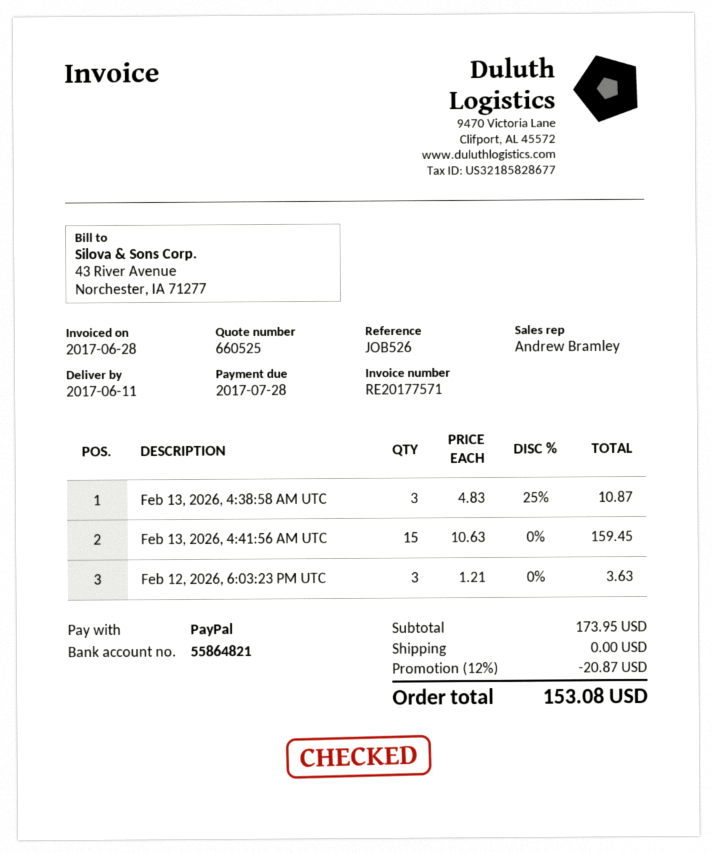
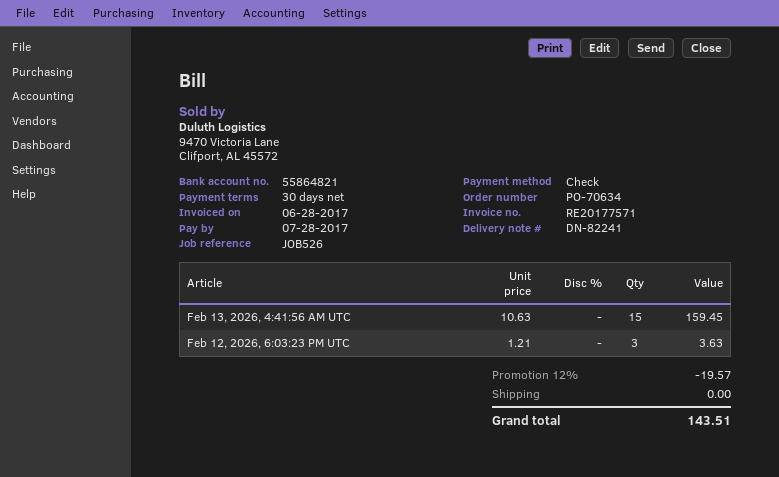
payment method: PayPal -> cheque
Feb 13, 2026, 4:38:58 AM UTC: 3 x 4.83 - 25% = 10.87 -> none
discount: 12% = 20.87 -> 12% = 19.57
total: 153.08 -> 143.51

